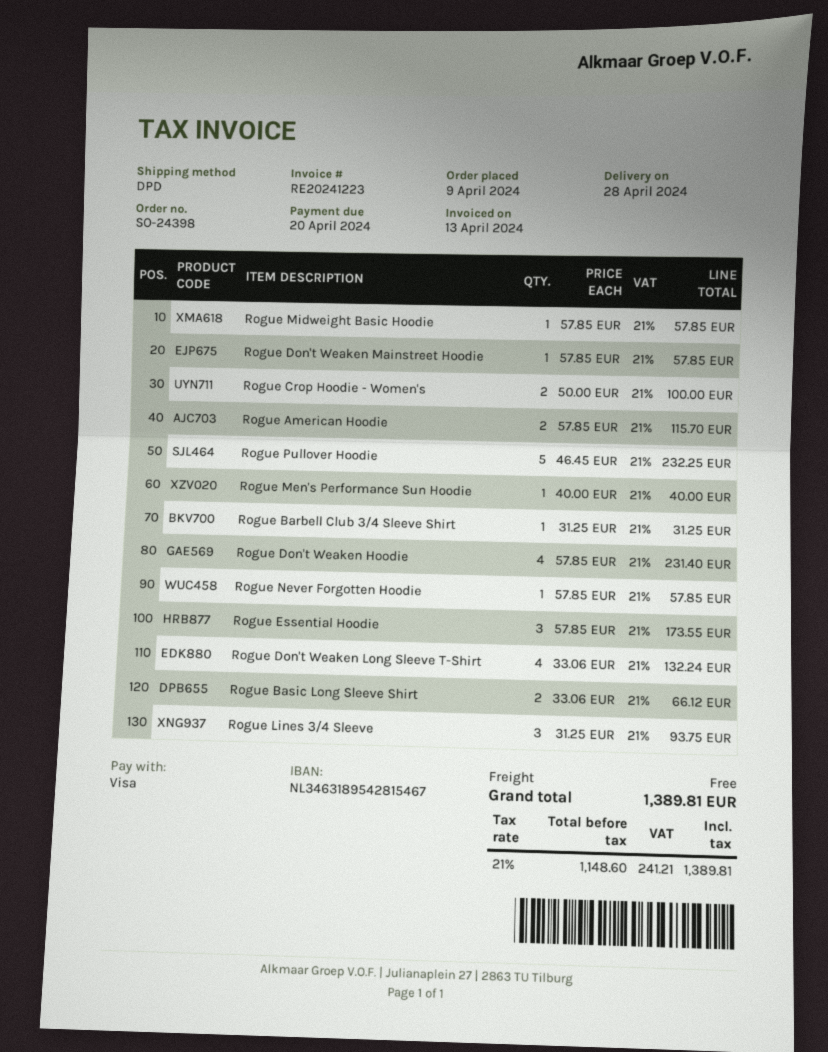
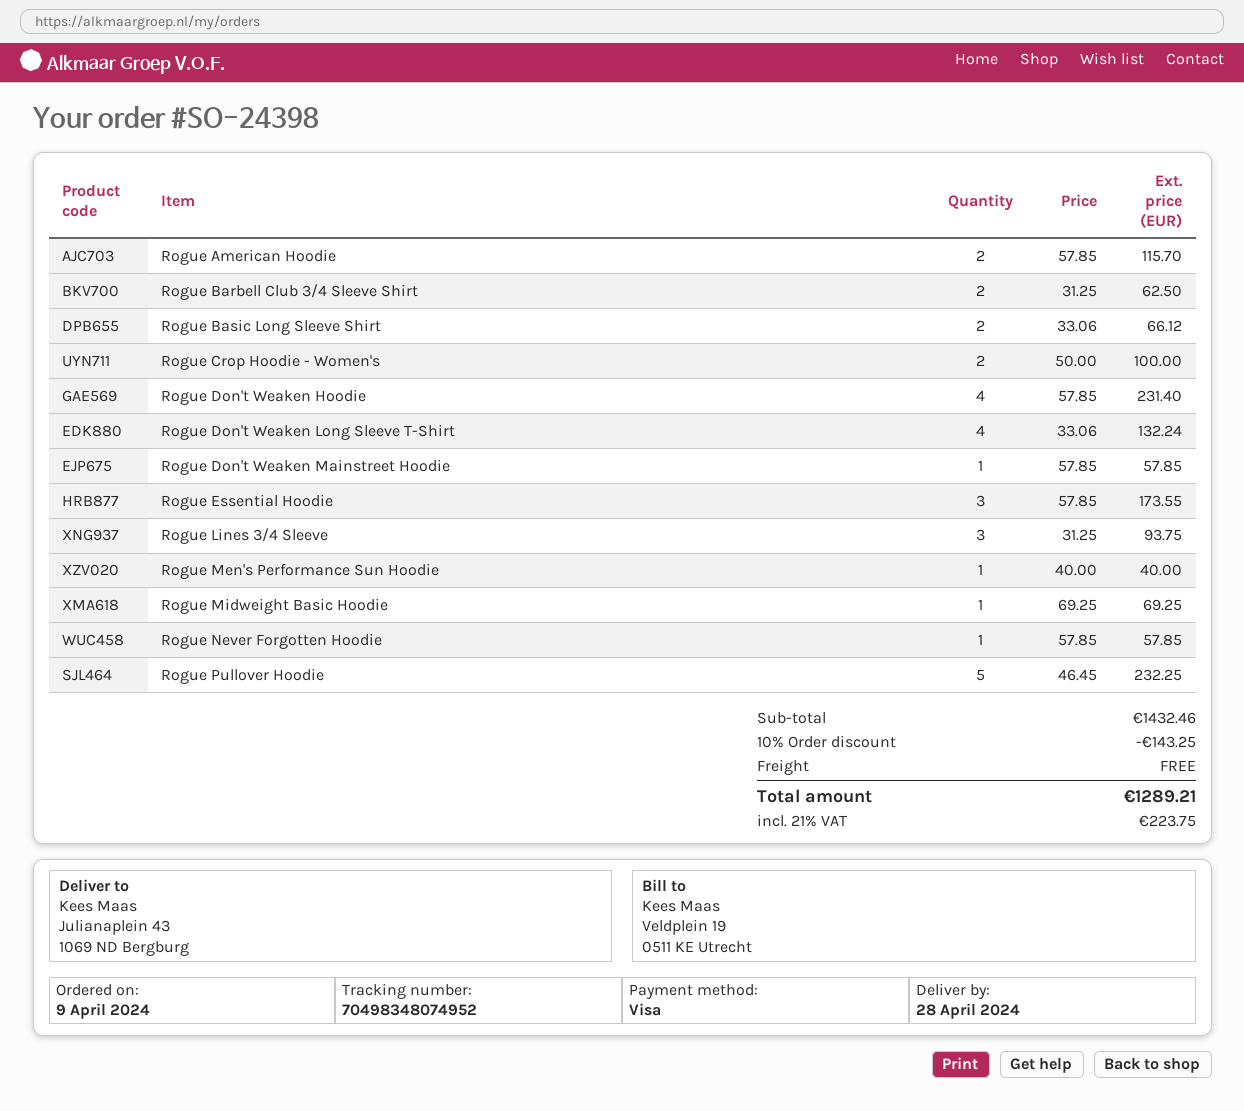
Rogue Midweight Basic Hoodie: 1 x 57.85 = 57.85 -> 1 x 69.25 = 69.25
Rogue Barbell Club 3/4 Sleeve Shirt: 1 x 31.25 = 31.25 -> 2 x 31.25 = 62.50
discount: none -> 10% = 143.25
tax: 21% = 241.21 -> 21% = 223.75
total: 1389.81 -> 1289.21

